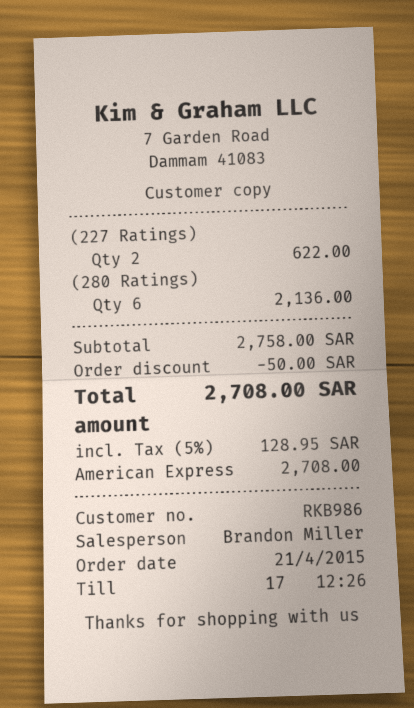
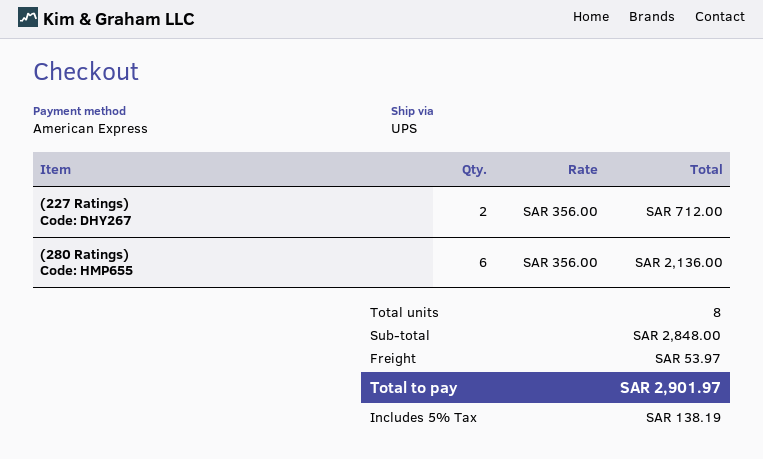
(227 Ratings): 2 for 622.00 -> 2 for 712.00
subtotal: 2758.00 -> 2848.00
discount: 50.00 -> none
shipping: none -> 53.97
tax: 5% = 128.95 -> 5% = 138.19
total: 2708.00 -> 2901.97

